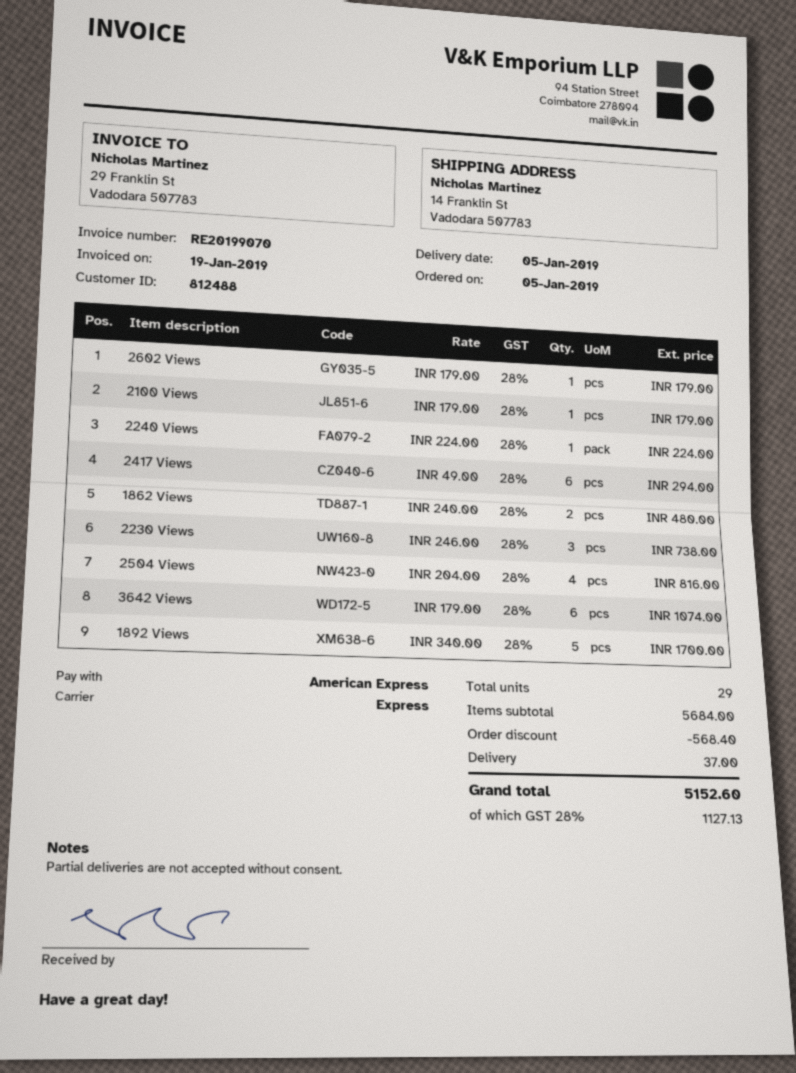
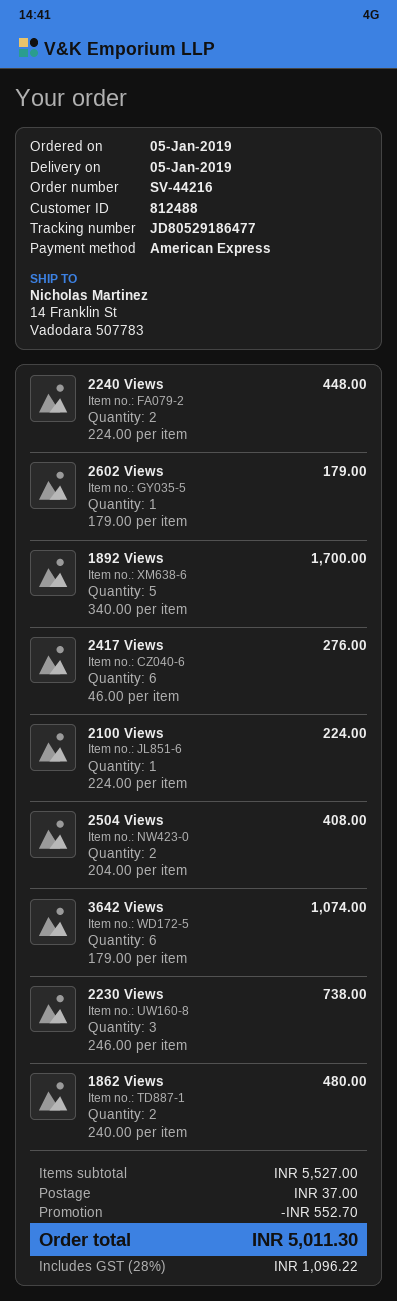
2100 Views: 1 x 179.00 = 179.00 -> 1 x 224.00 = 224.00
2240 Views: 1 x 224.00 = 224.00 -> 2 x 224.00 = 448.00
2417 Views: 6 x 49.00 = 294.00 -> 6 x 46.00 = 276.00
2504 Views: 4 x 204.00 = 816.00 -> 2 x 204.00 = 408.00
subtotal: 5684.00 -> 5527.00
discount: 568.40 -> 552.70
tax: 28% = 1127.13 -> 28% = 1096.22
total: 5152.60 -> 5011.30

